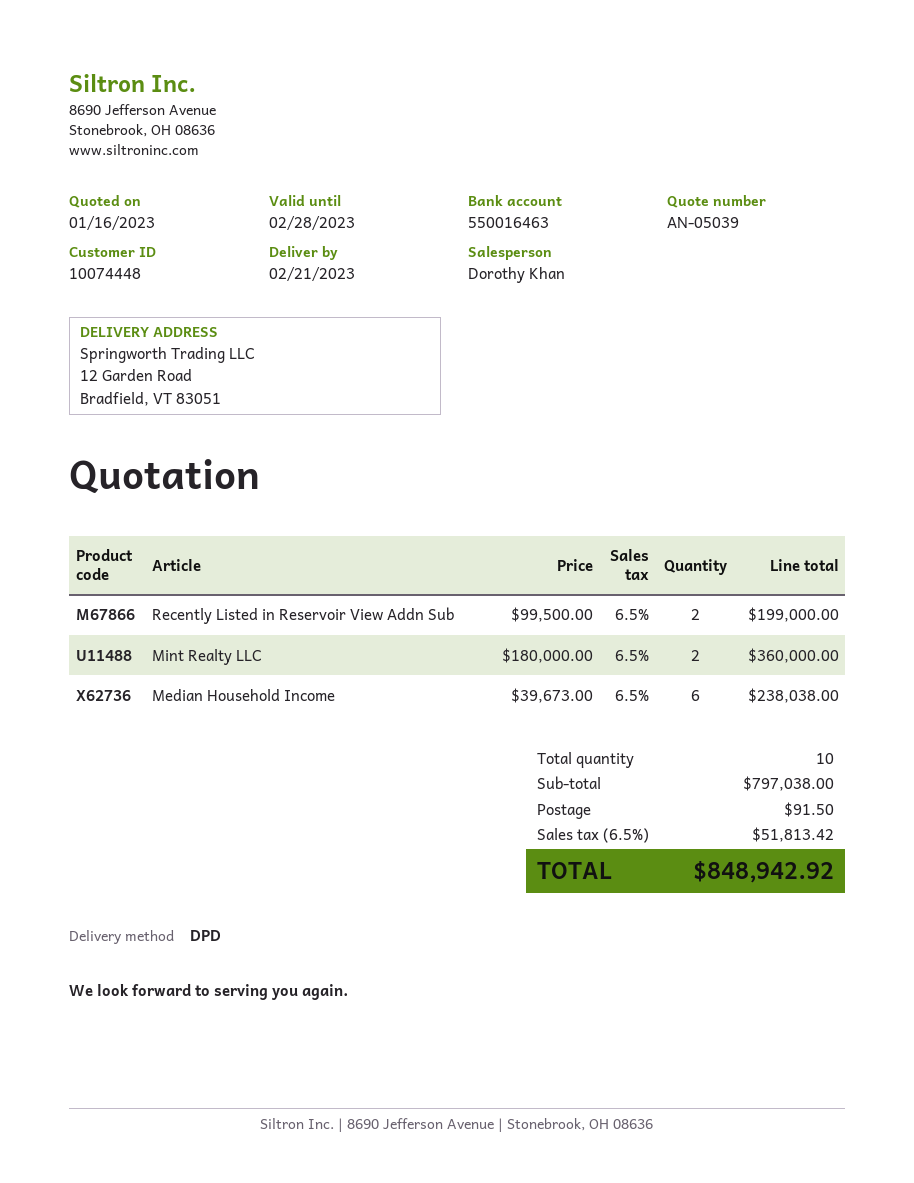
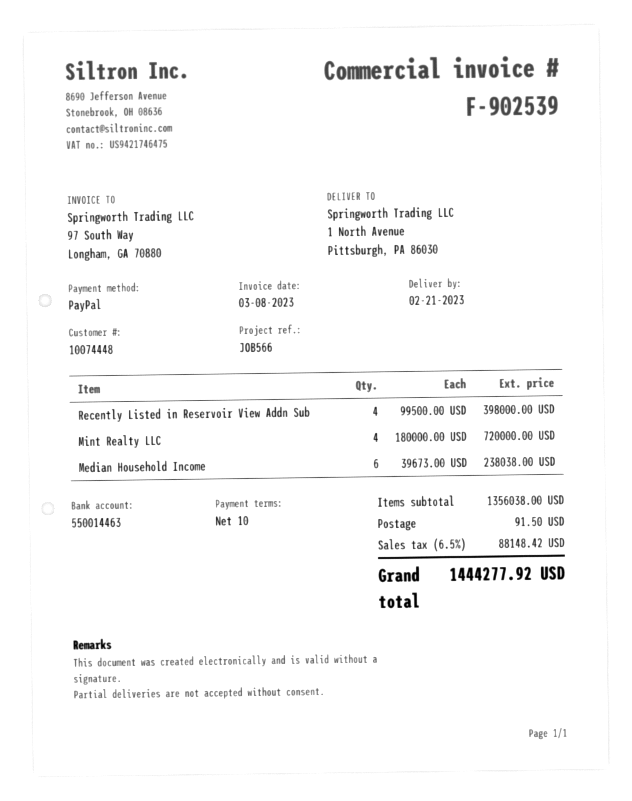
bank account: 550016463 -> 550014463
ship to: 12 Garden Road, Bradfield, VT 83051 -> 1 North Avenue, Pittsburgh, PA 86030
Recently Listed in Reservoir View Addn Sub: 2 x 99500.00 = 199000.00 -> 4 x 99500.00 = 398000.00
Mint Realty LLC: 2 x 180000.00 = 360000.00 -> 4 x 180000.00 = 720000.00
subtotal: 797038.00 -> 1356038.00
tax: 6.5% = 51813.42 -> 6.5% = 88148.42
total: 848942.92 -> 1444277.92

